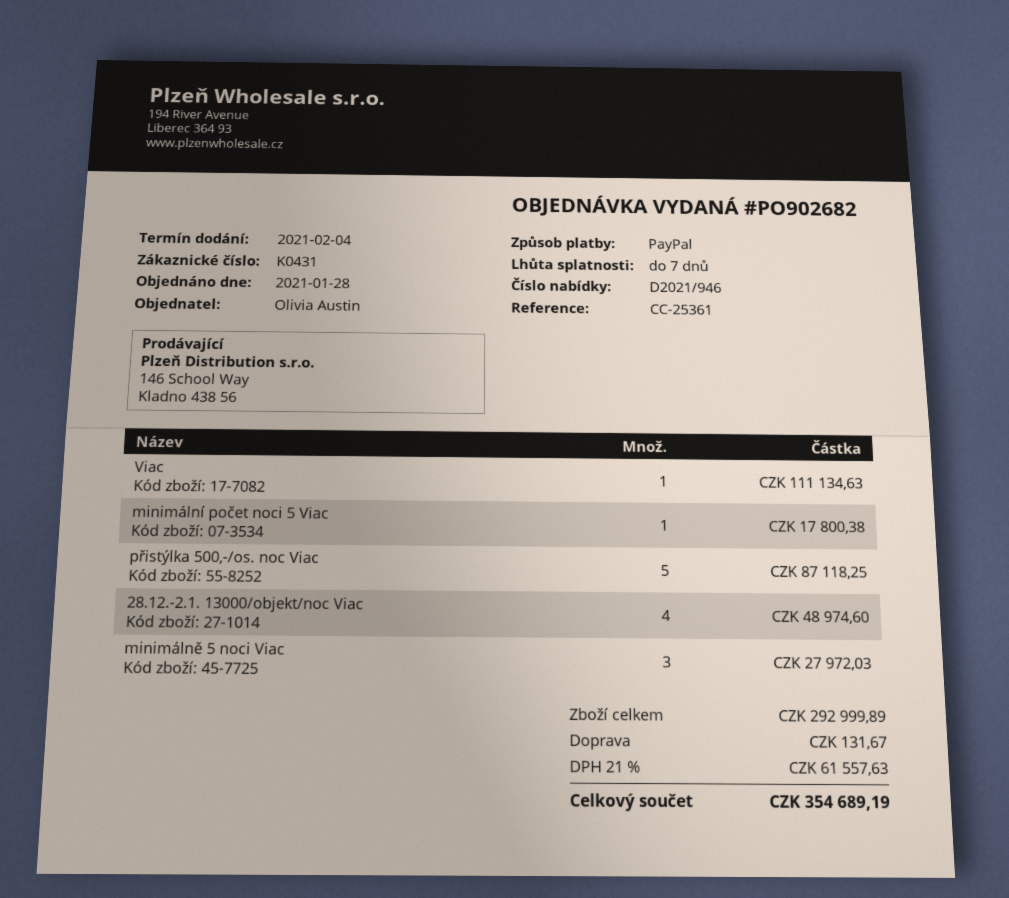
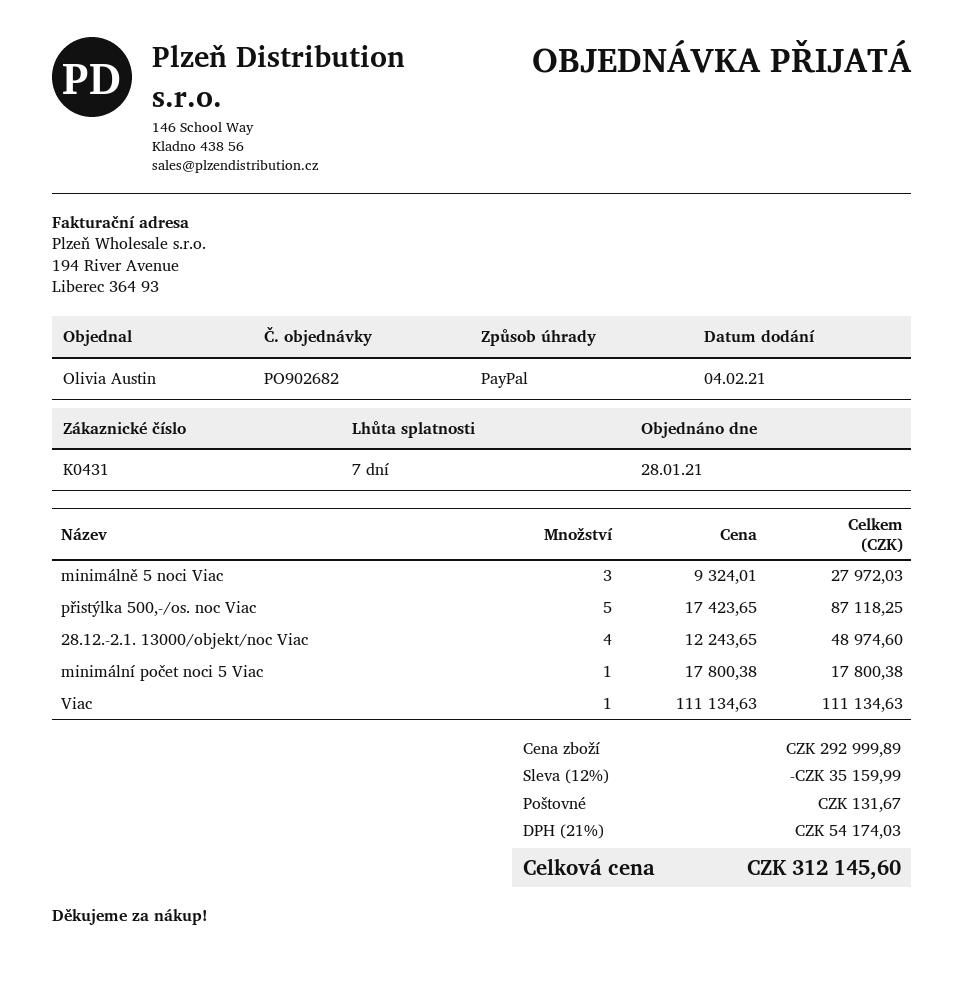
discount: none -> 12% = 35159.99
tax: 21% = 61557.63 -> 21% = 54174.03
total: 354689.19 -> 312145.60

